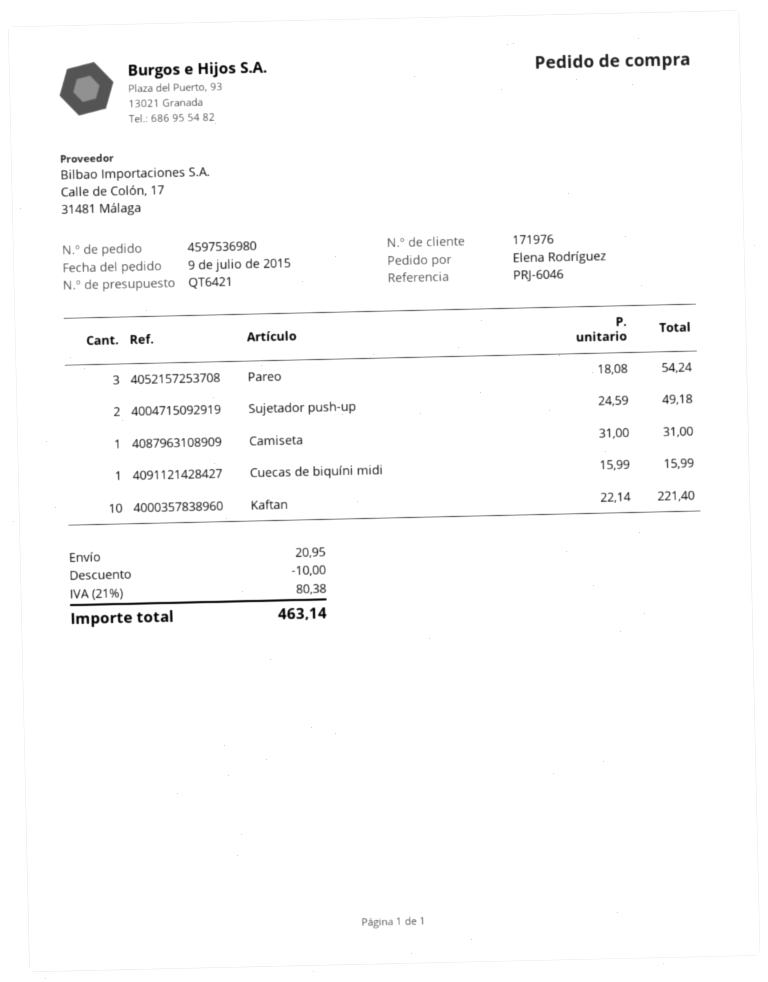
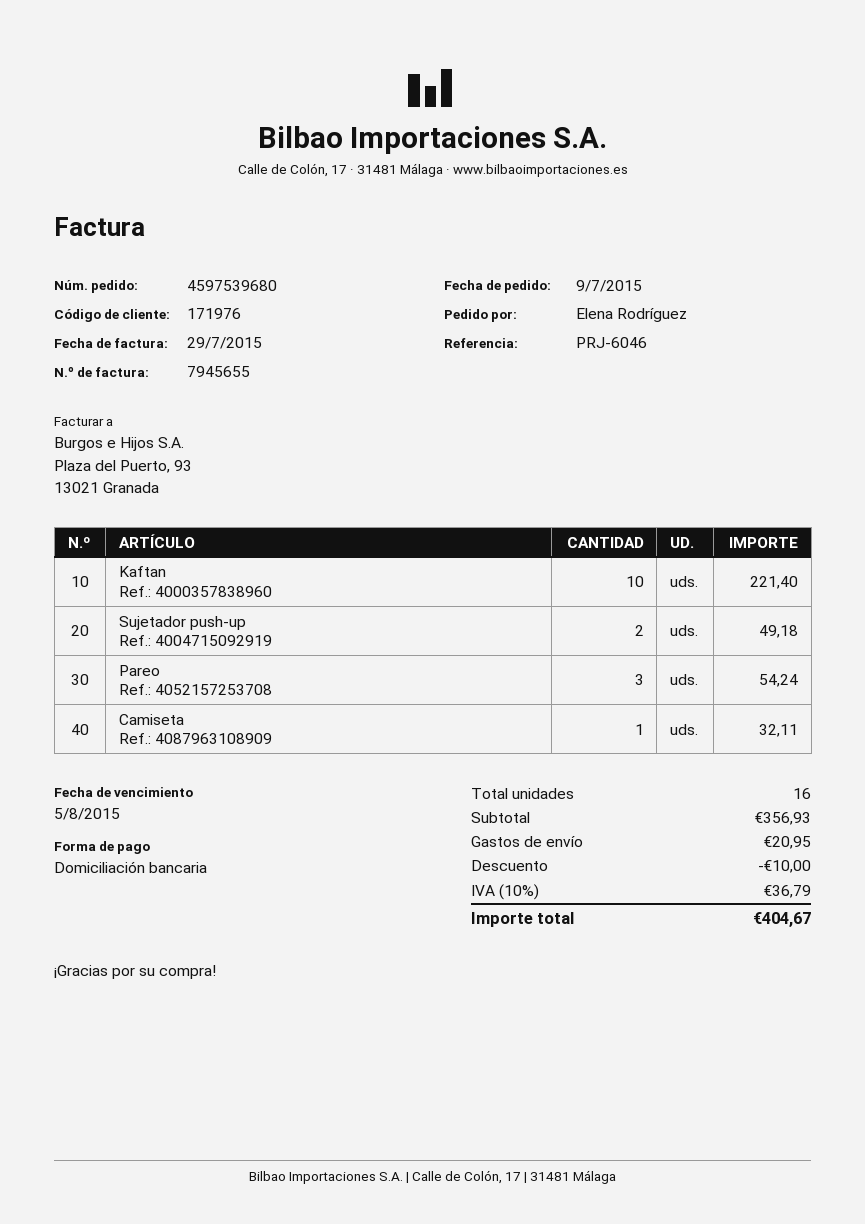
order number: 4597536980 -> 4597539680
Camiseta: 1 for 31.00 -> 1 for 32.11
Cuecas de biquíni midi: 1 for 15.99 -> none
tax: 21% = 80.38 -> 10% = 36.79
total: 463.14 -> 404.67

